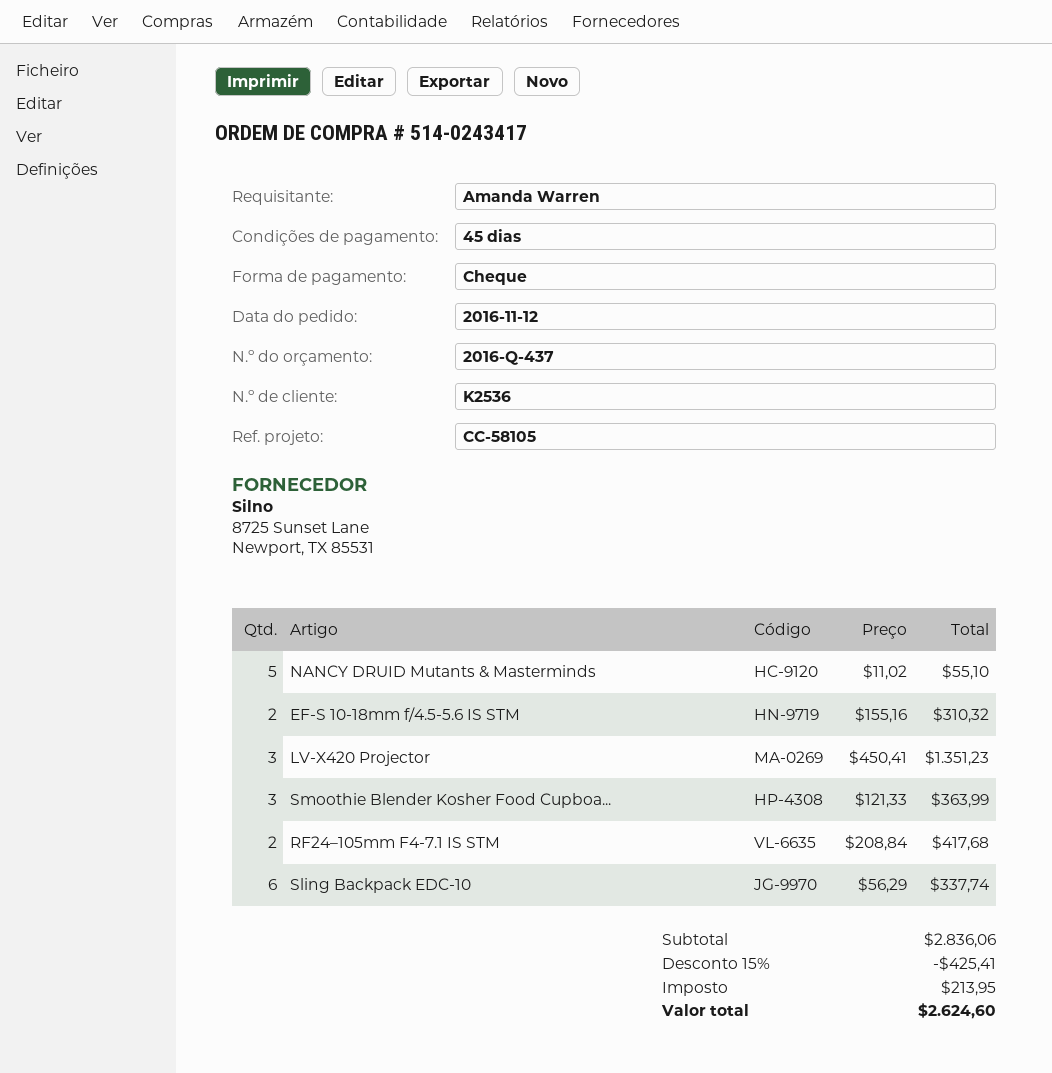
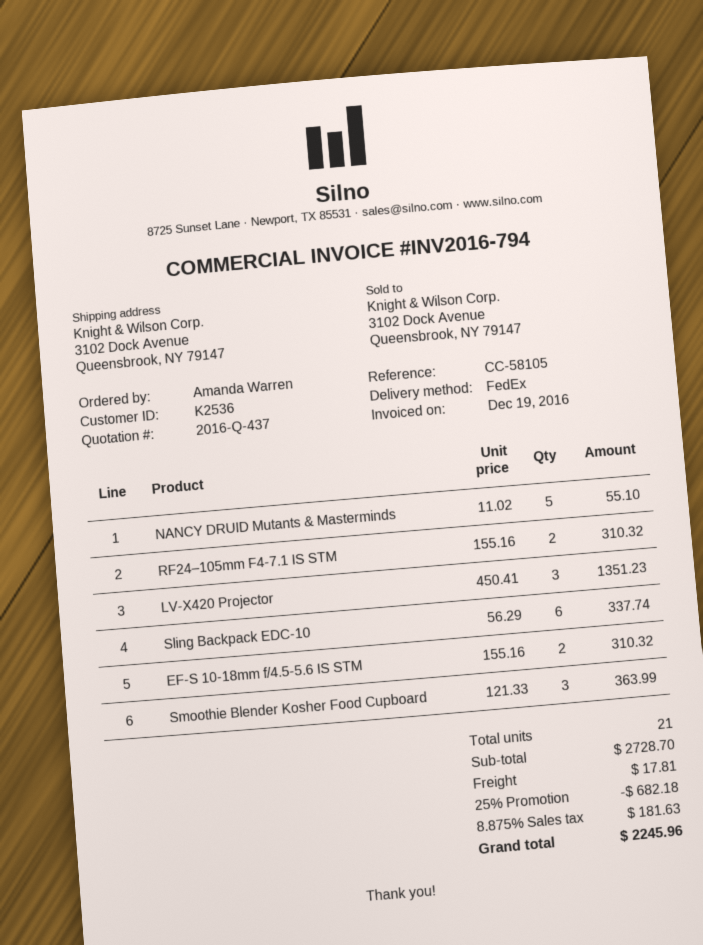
RF24–105mm F4-7.1 IS STM: 2 x 208.84 = 417.68 -> 2 x 155.16 = 310.32
subtotal: 2836.06 -> 2728.70
discount: 15% = 425.41 -> 25% = 682.18
shipping: none -> 17.81
tax: 213.95 -> 181.63
total: 2624.60 -> 2245.96

